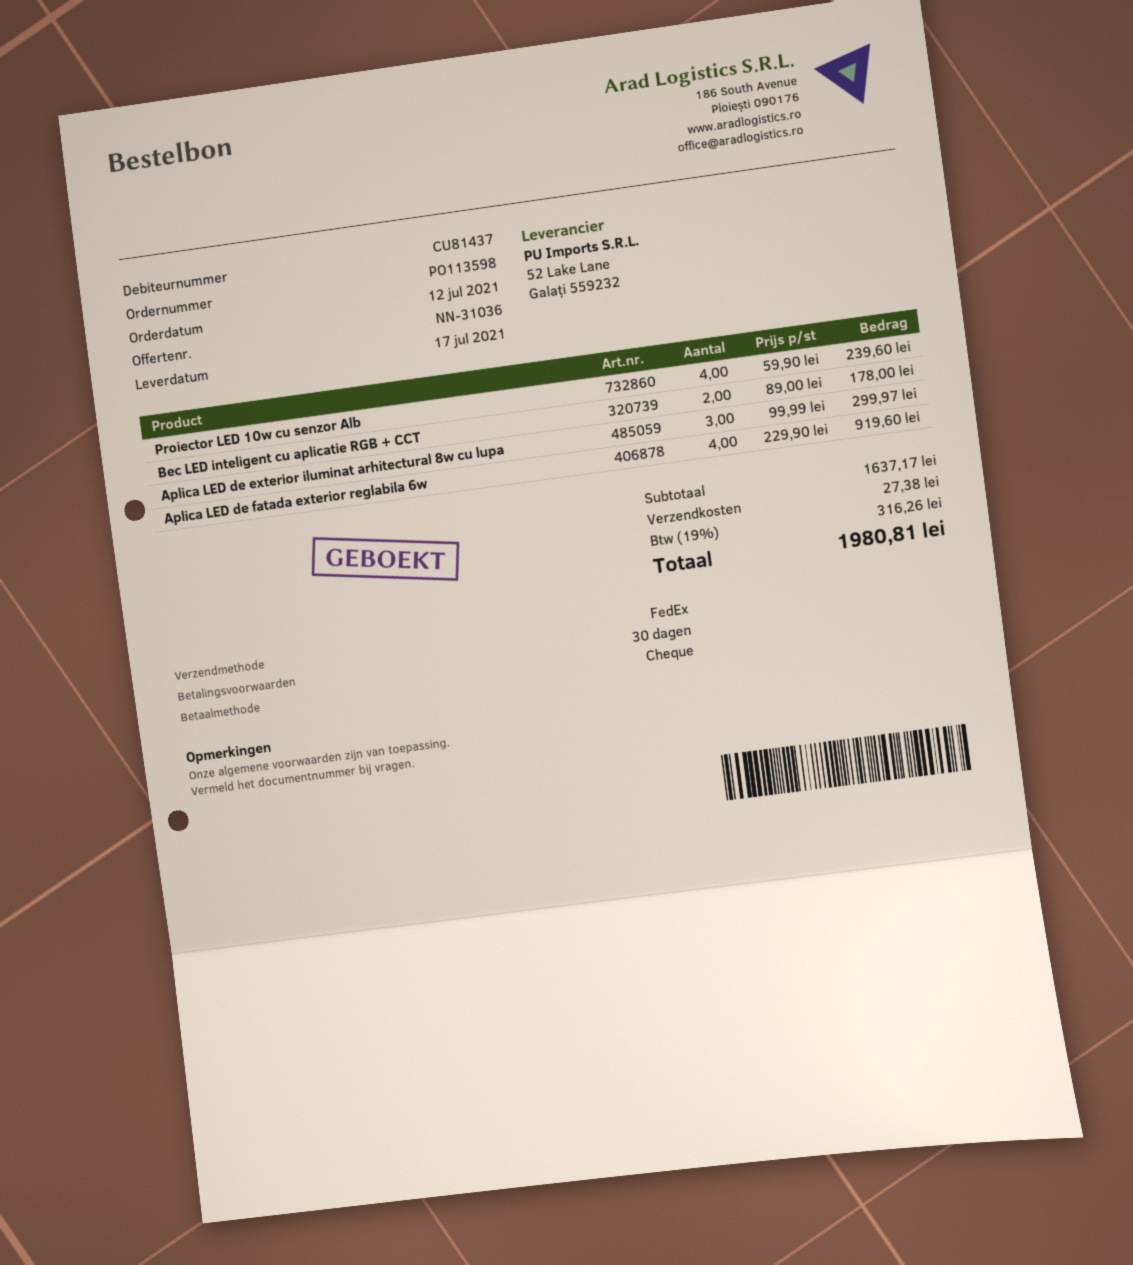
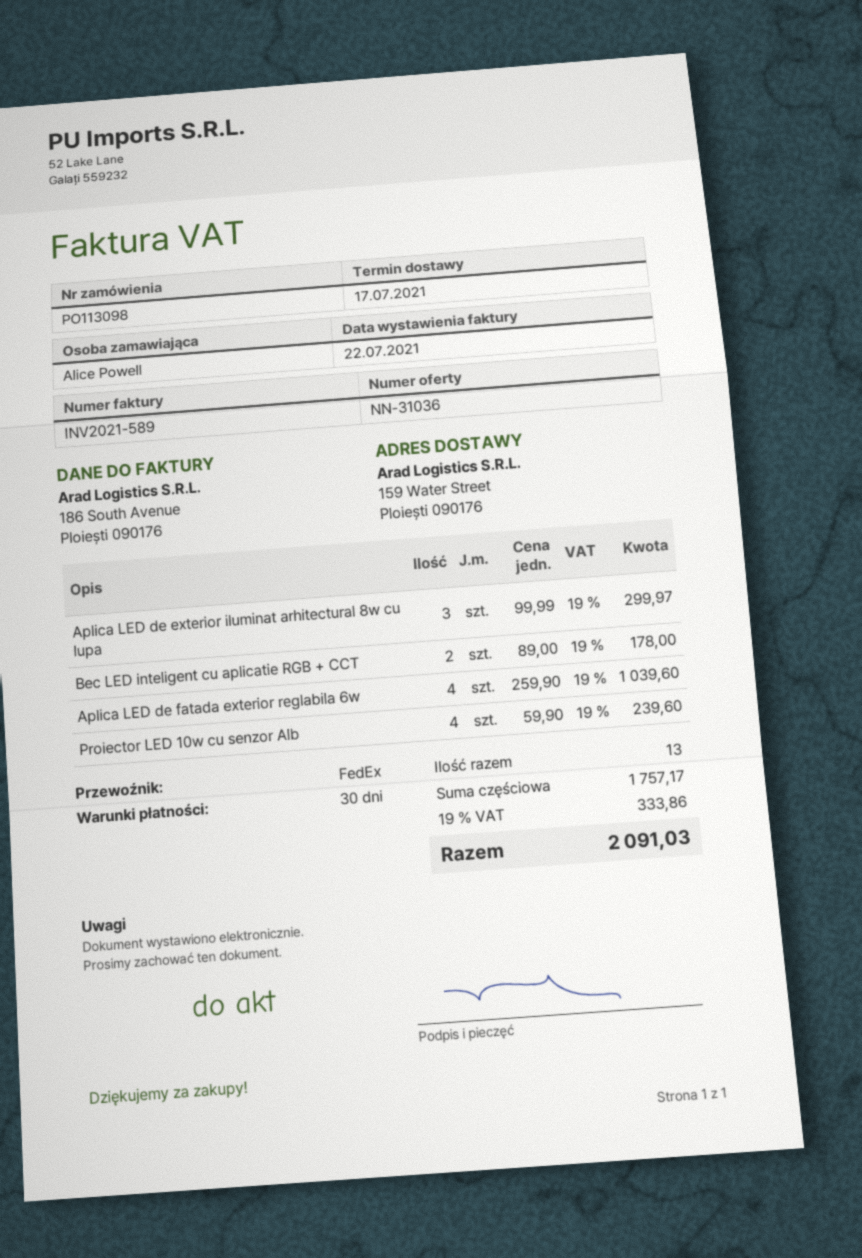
order number: PO113598 -> PO113098
Aplica LED de fatada exterior reglabila 6w: 4 x 229.90 = 919.60 -> 4 x 259.90 = 1039.60
subtotal: 1637.17 -> 1757.17
shipping: 27.38 -> none
tax: 19% = 316.26 -> 19% = 333.86
total: 1980.81 -> 2091.03

